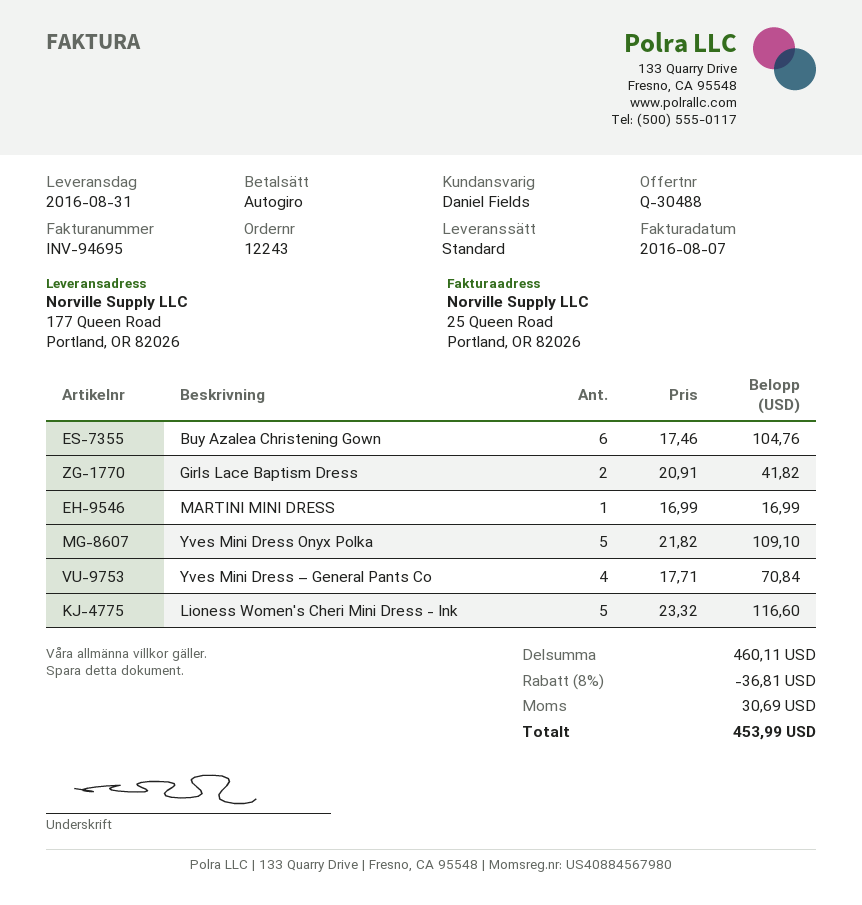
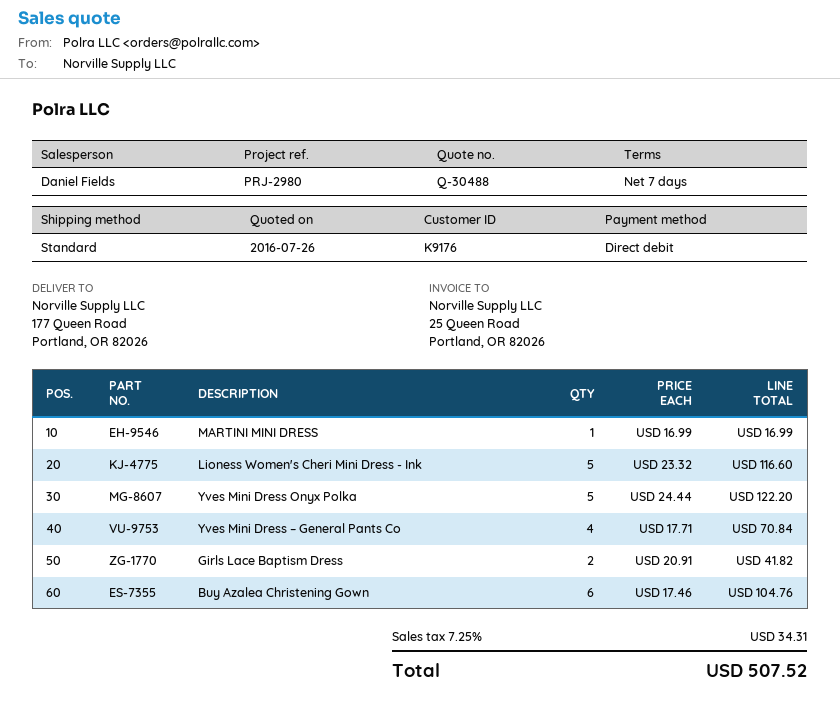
Yves Mini Dress Onyx Polka: 5 x 21.82 = 109.10 -> 5 x 24.44 = 122.20
discount: 8% = 36.81 -> none
tax: 30.69 -> 34.31
total: 453.99 -> 507.52

